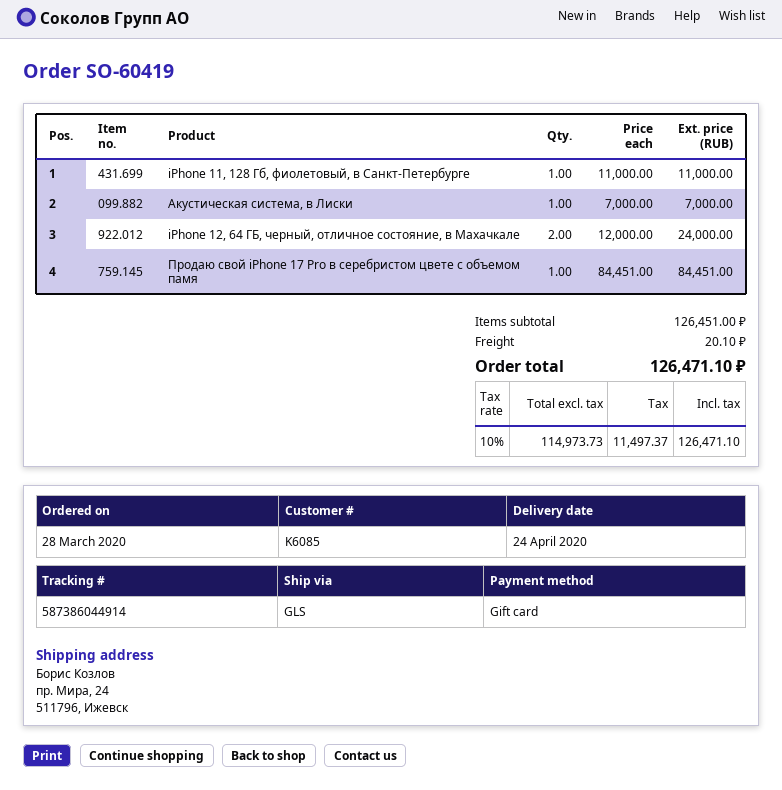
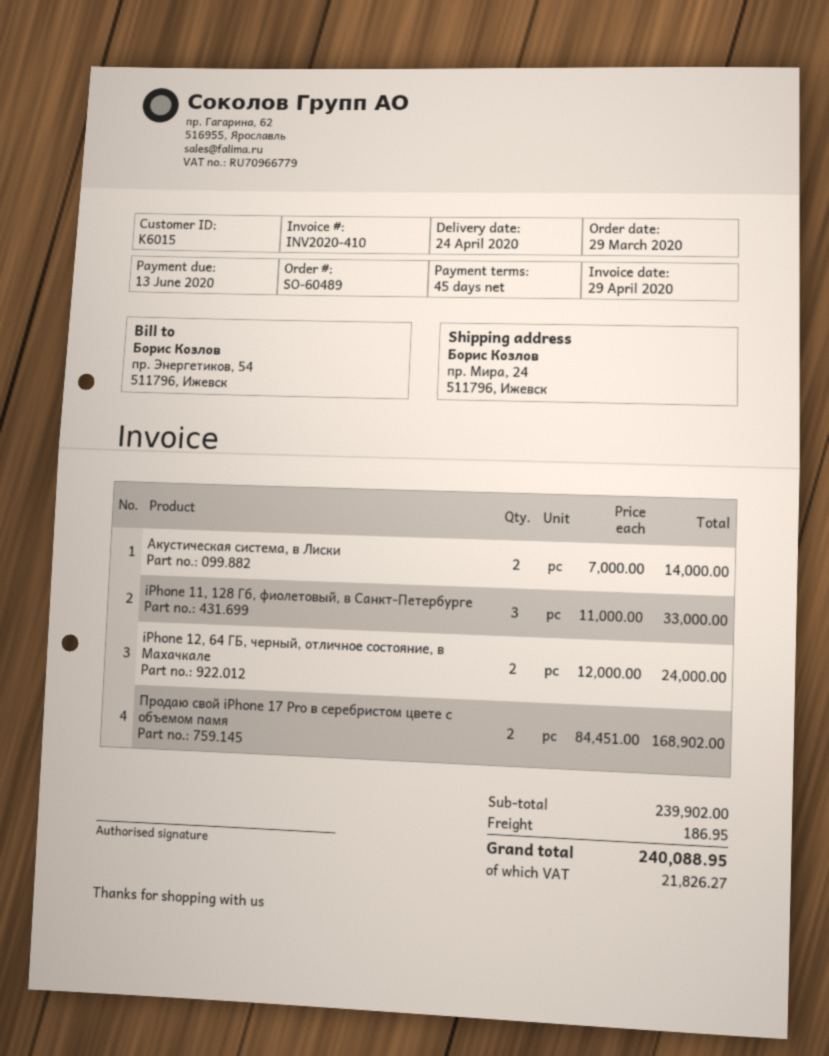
order number: SO-60419 -> SO-60489
order date: 2020-03-28 -> 2020-03-29
customer number: K6085 -> K6015
iPhone 11, 128 Гб, фиолетовый, в Санкт-Петербурге: 1 x 11000.00 = 11000.00 -> 3 x 11000.00 = 33000.00
Акустическая система, в Лиски: 1 x 7000.00 = 7000.00 -> 2 x 7000.00 = 14000.00
Продаю свой iPhone 17 Pro в серебристом цвете с объемом памя: 1 x 84451.00 = 84451.00 -> 2 x 84451.00 = 168902.00
subtotal: 126451.00 -> 239902.00
shipping: 20.10 -> 186.95
tax: 11497.37 -> 21826.27
total: 126471.10 -> 240088.95

